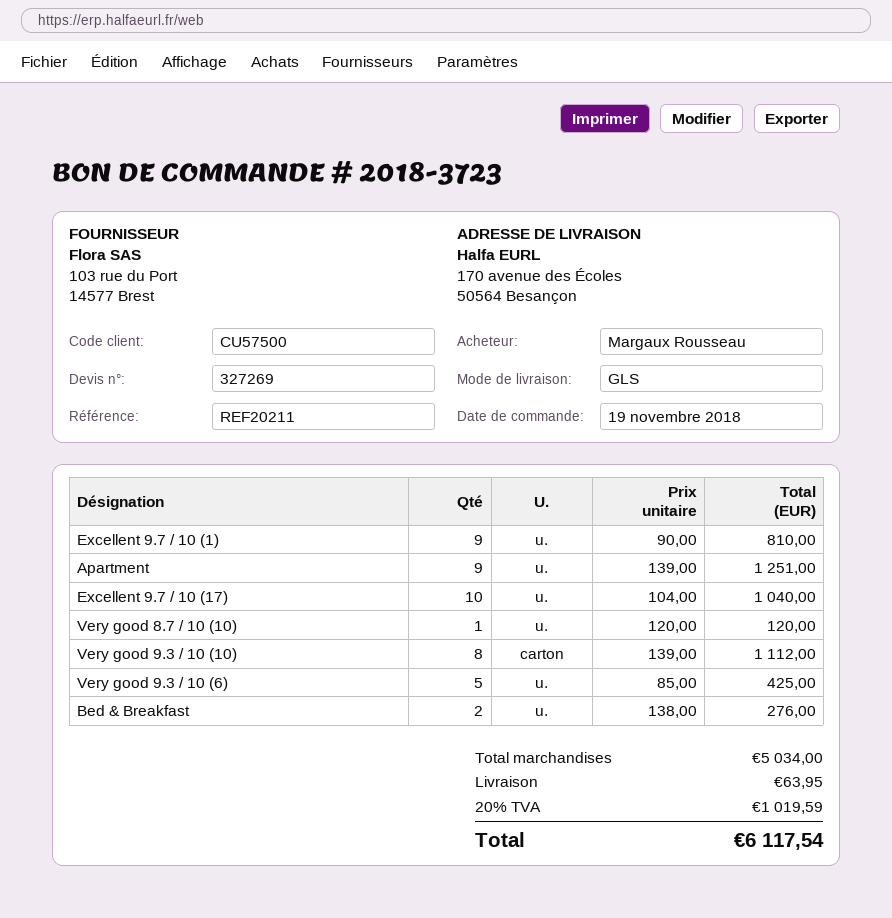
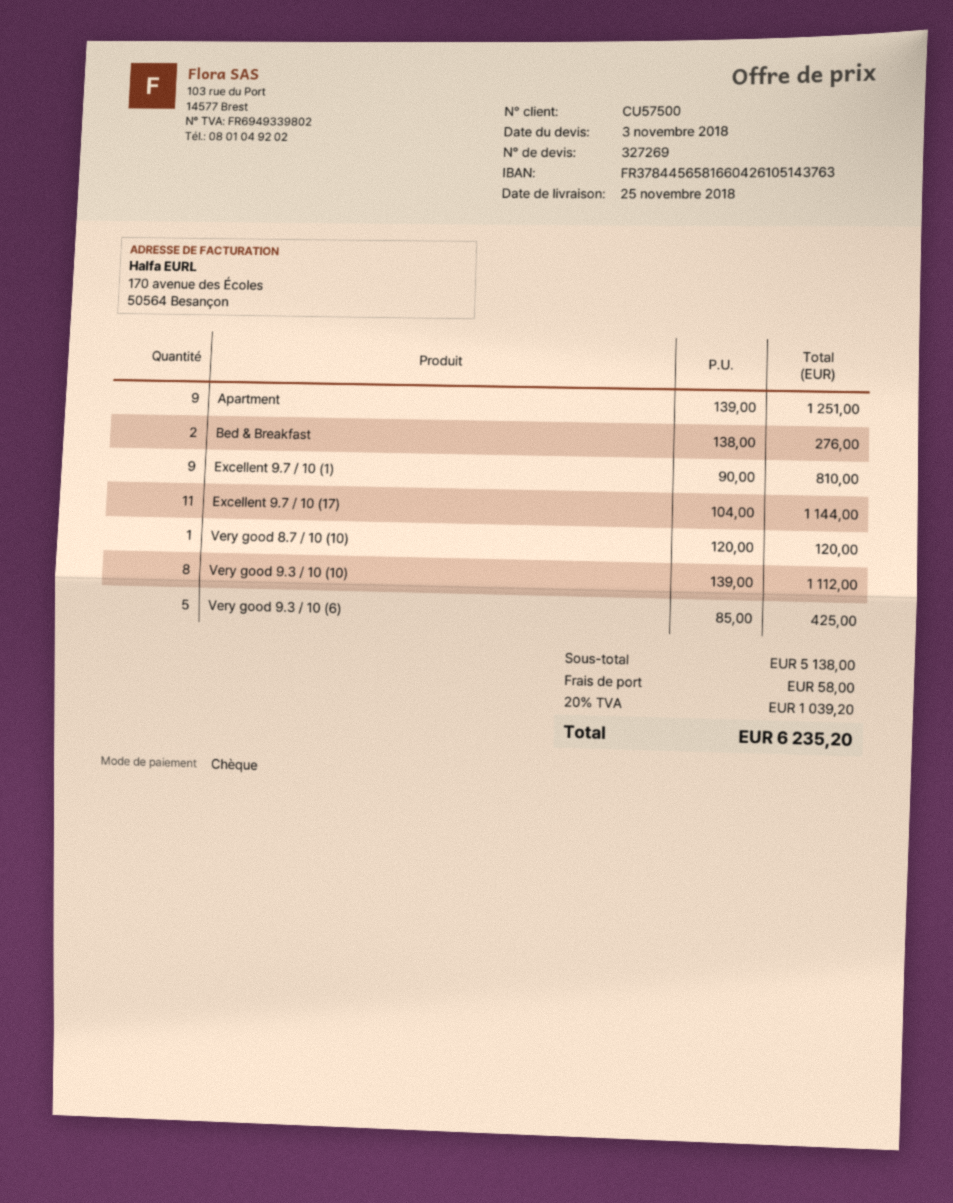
Excellent 9.7 / 10 (17): 10 x 104.00 = 1040.00 -> 11 x 104.00 = 1144.00
subtotal: 5034.00 -> 5138.00
shipping: 63.95 -> 58.00
tax: 20% = 1019.59 -> 20% = 1039.20
total: 6117.54 -> 6235.20

